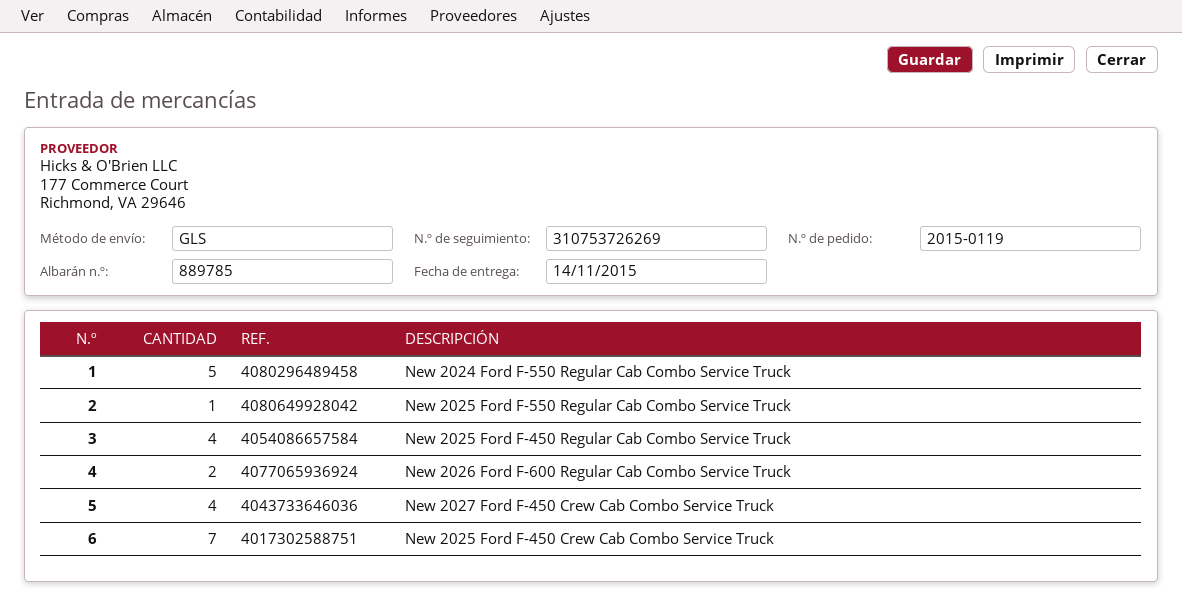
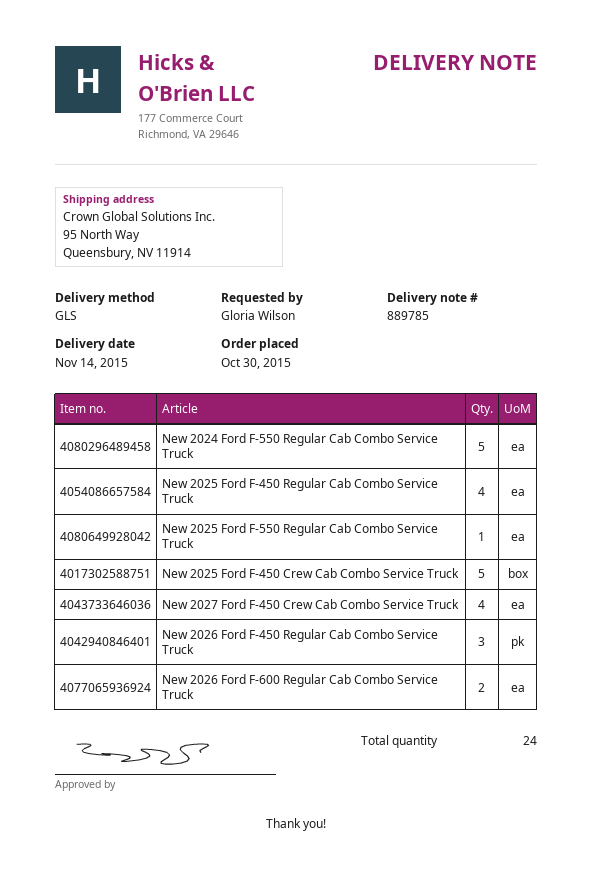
New 2025 Ford F-450 Crew Cab Combo Service Truck: 7 -> 5
New 2026 Ford F-450 Regular Cab Combo Service Truck: none -> 3

